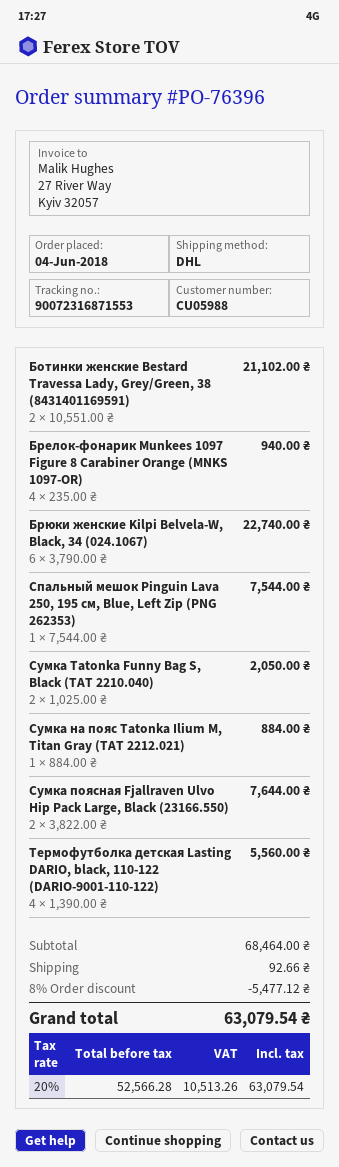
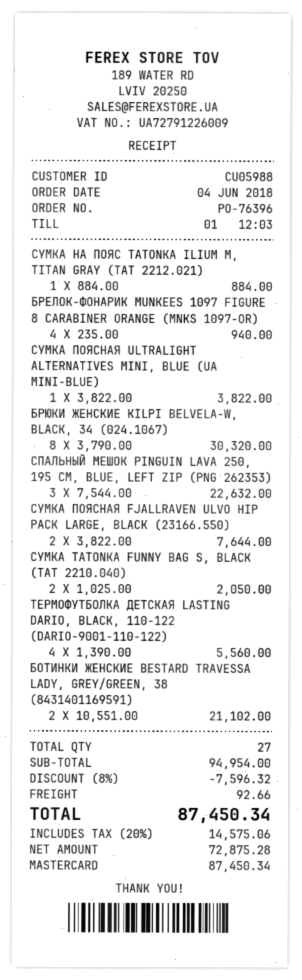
Брюки женские Kilpi Belvela-W, Black, 34 (024.1067): 6 x 3790.00 = 22740.00 -> 8 x 3790.00 = 30320.00
Спальный мешок Pinguin Lava 250, 195 см, Blue, Left Zip (PNG 262353): 1 x 7544.00 = 7544.00 -> 3 x 7544.00 = 22632.00
СУМКА ПОЯСНАЯ ULTRALIGHT ALTERNATIVES MINI, BLUE (UA MINI-BLUE): none -> 1 x 3822.00 = 3822.00
subtotal: 68464.00 -> 94954.00
discount: 8% = 5477.12 -> 8% = 7596.32
net: 52566.28 -> 72875.28
tax: 20% = 10513.26 -> 20% = 14575.06
total: 63079.54 -> 87450.34

